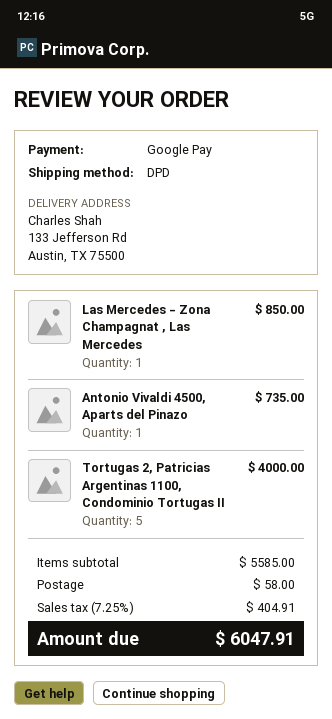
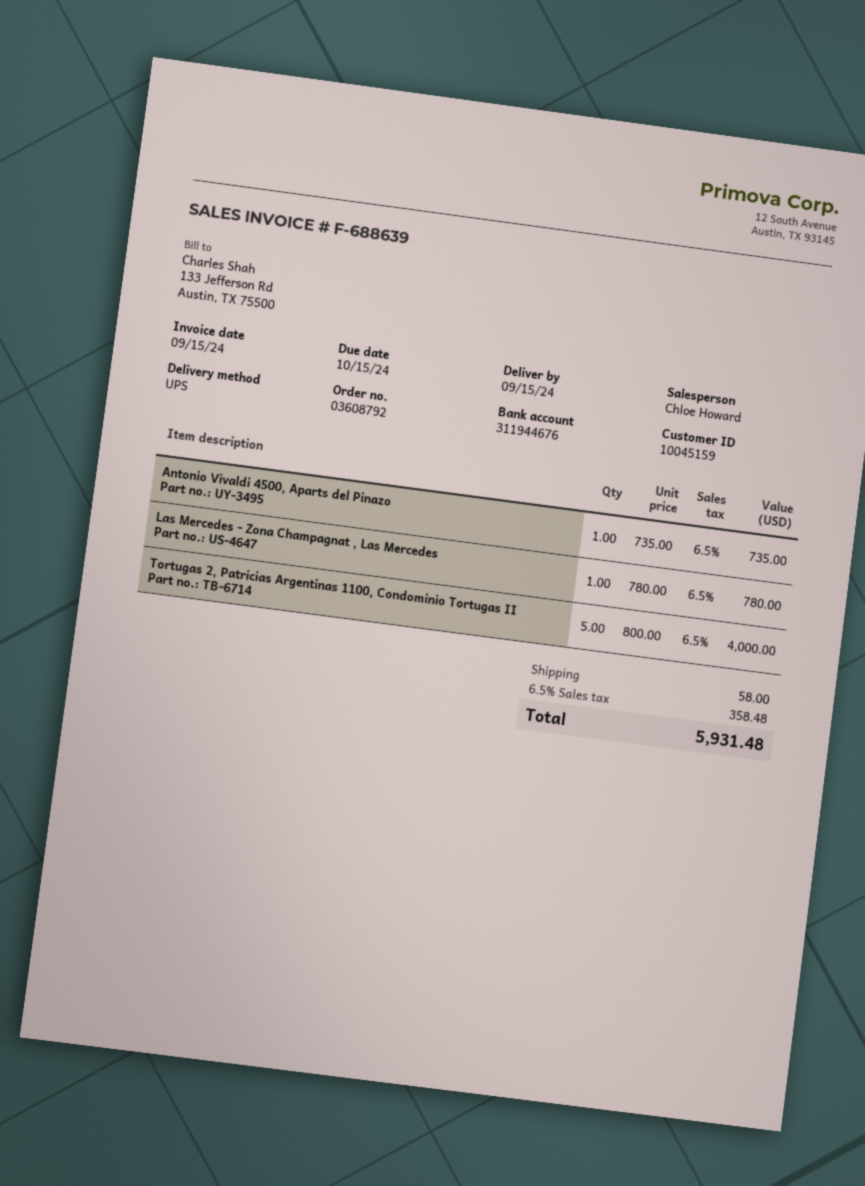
shipping method: DPD -> UPS
Las Mercedes - Zona Champagnat , Las Mercedes: 1 for 850.00 -> 1 for 780.00
tax: 7.25% = 404.91 -> 6.5% = 358.48
total: 6047.91 -> 5931.48

